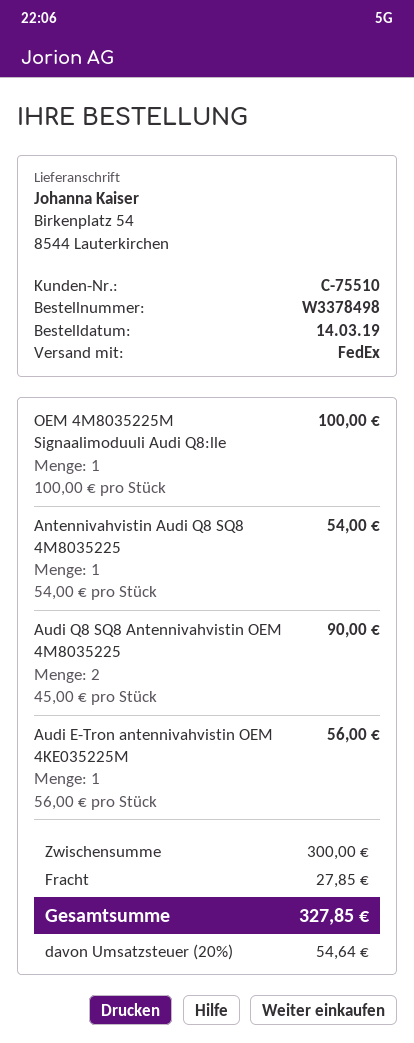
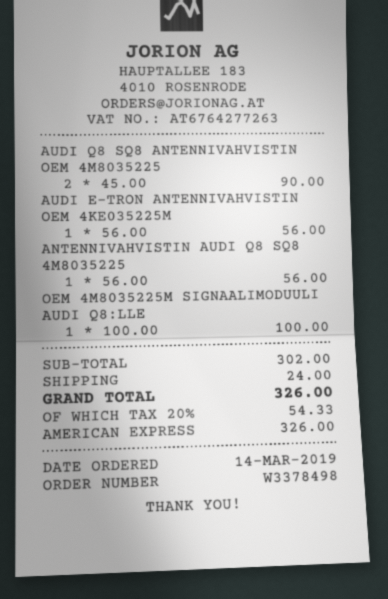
Antennivahvistin Audi Q8 SQ8 4M8035225: 1 x 54.00 = 54.00 -> 1 x 56.00 = 56.00
subtotal: 300.00 -> 302.00
shipping: 27.85 -> 24.00
tax: 20% = 54.64 -> 20% = 54.33
total: 327.85 -> 326.00

